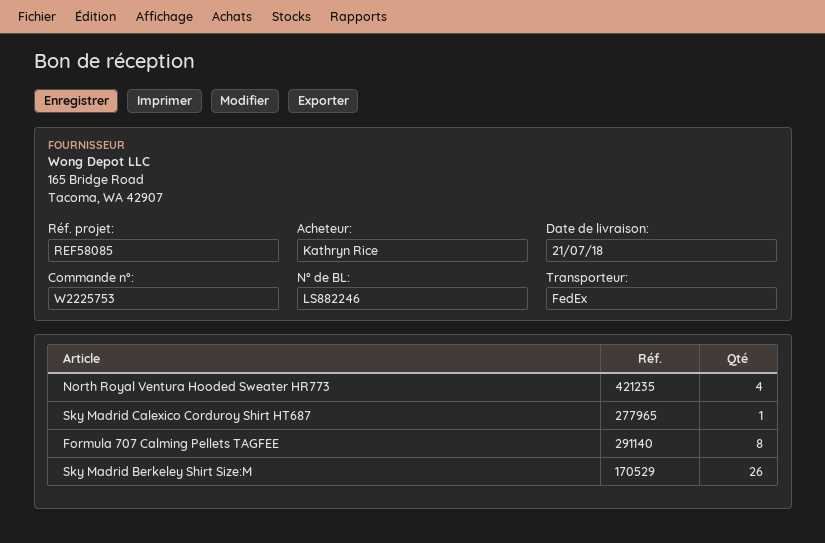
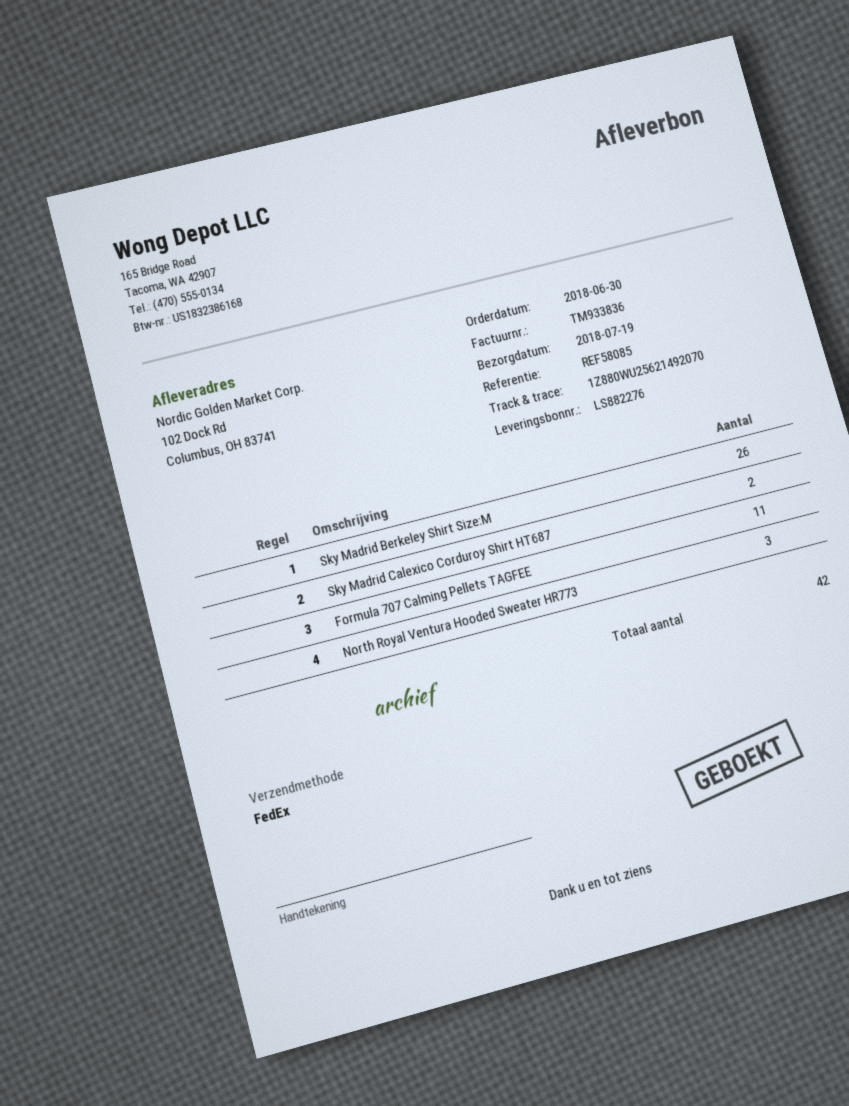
delivery note number: LS882246 -> LS882276
delivery date: 2018-07-21 -> 2018-07-19
North Royal Ventura Hooded Sweater HR773: 4 -> 3
Sky Madrid Calexico Corduroy Shirt HT687: 1 -> 2
Formula 707 Calming Pellets TAGFEE: 8 -> 11

